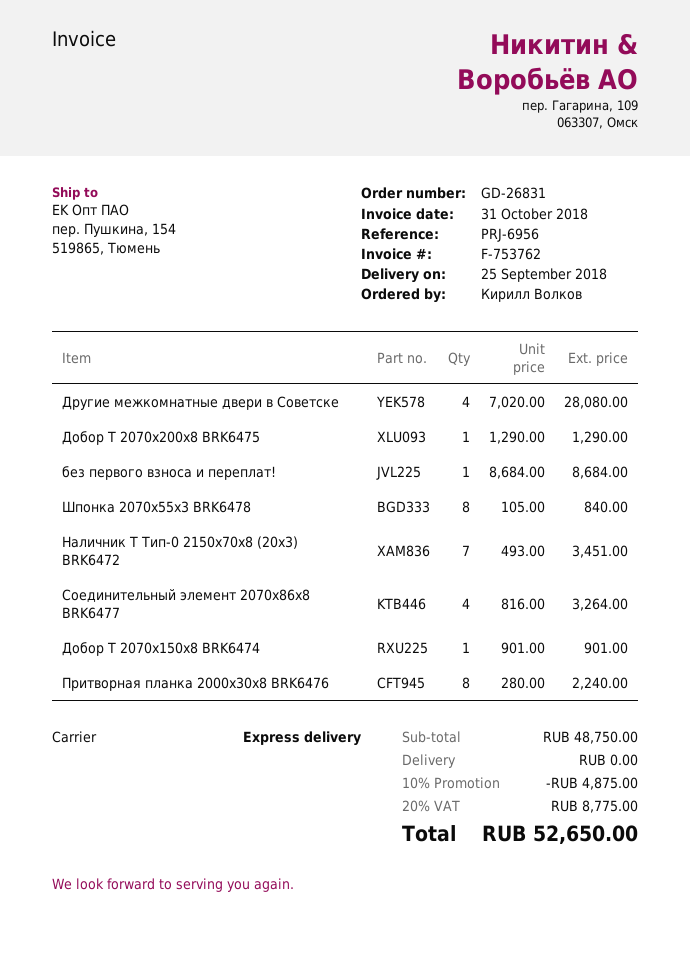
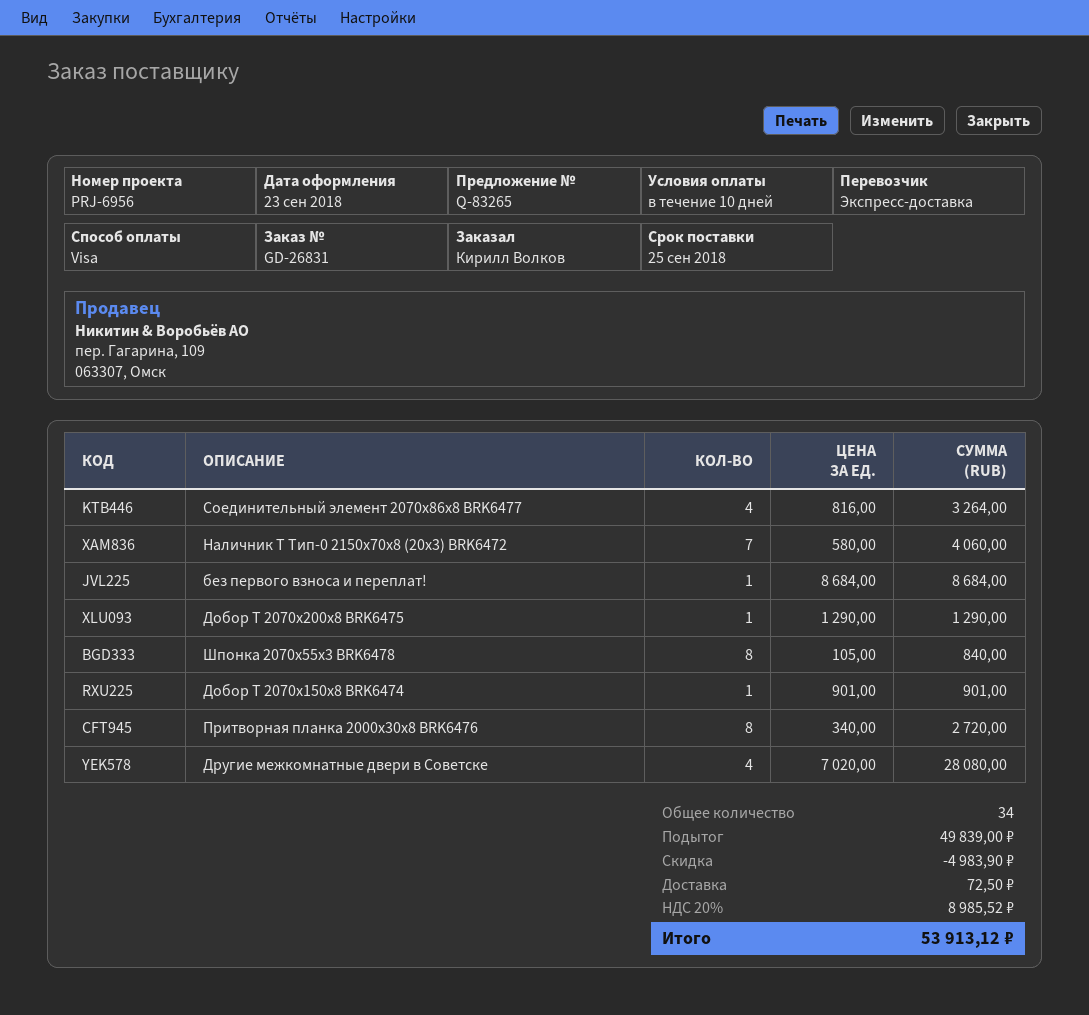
Наличник Т Тип-0 2150x70x8 (20x3) BRK6472: 7 x 493.00 = 3451.00 -> 7 x 580.00 = 4060.00
Притворная планка 2000x30x8 BRK6476: 8 x 280.00 = 2240.00 -> 8 x 340.00 = 2720.00
subtotal: 48750.00 -> 49839.00
discount: 4875.00 -> 4983.90
shipping: 0.00 -> 72.50
tax: 20% = 8775.00 -> 20% = 8985.52
total: 52650.00 -> 53913.12

